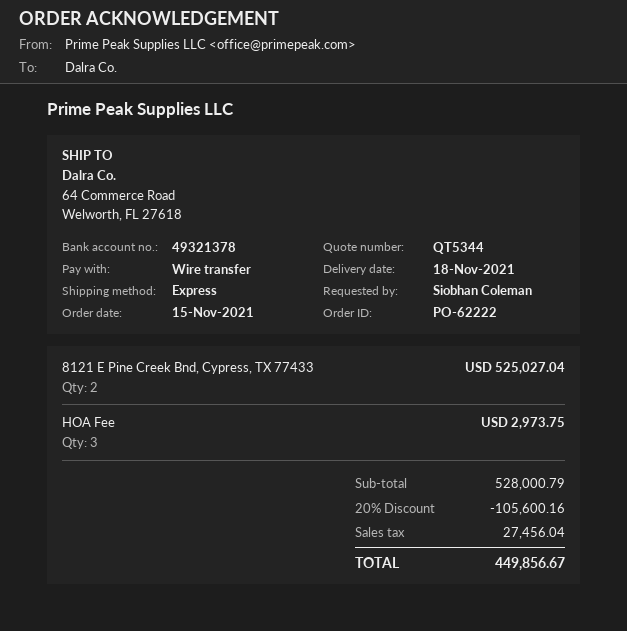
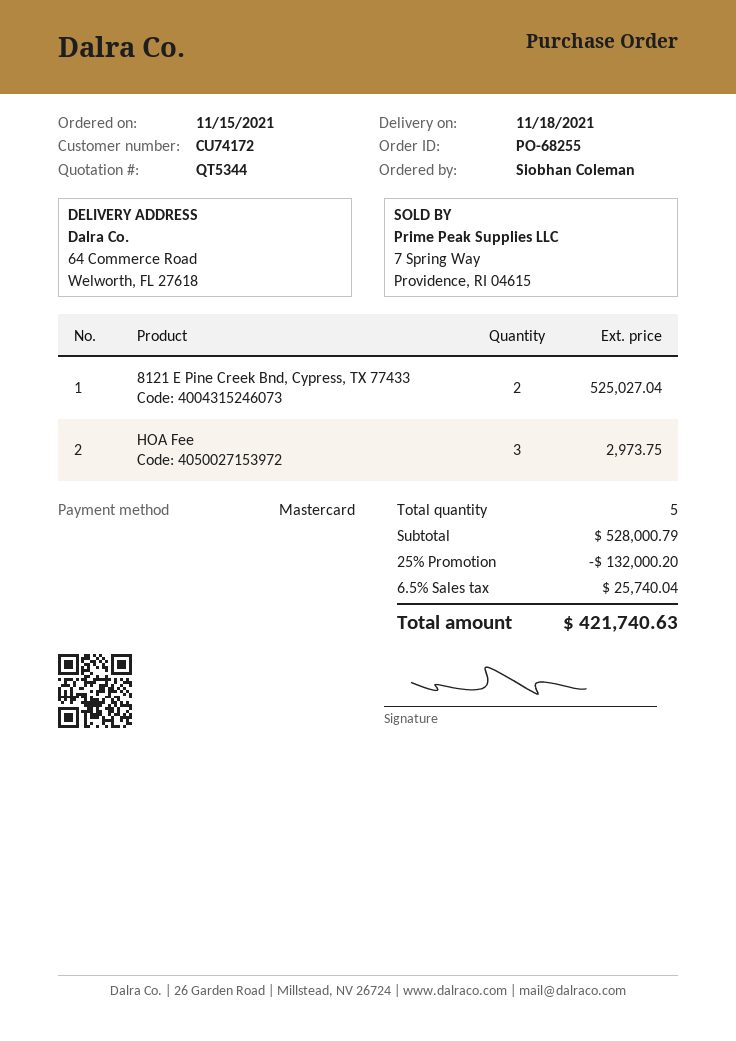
order number: PO-62222 -> PO-68255
payment method: bank transfer -> Mastercard
discount: 20% = 105600.16 -> 25% = 132000.20
tax: 27456.04 -> 25740.04
total: 449856.67 -> 421740.63

